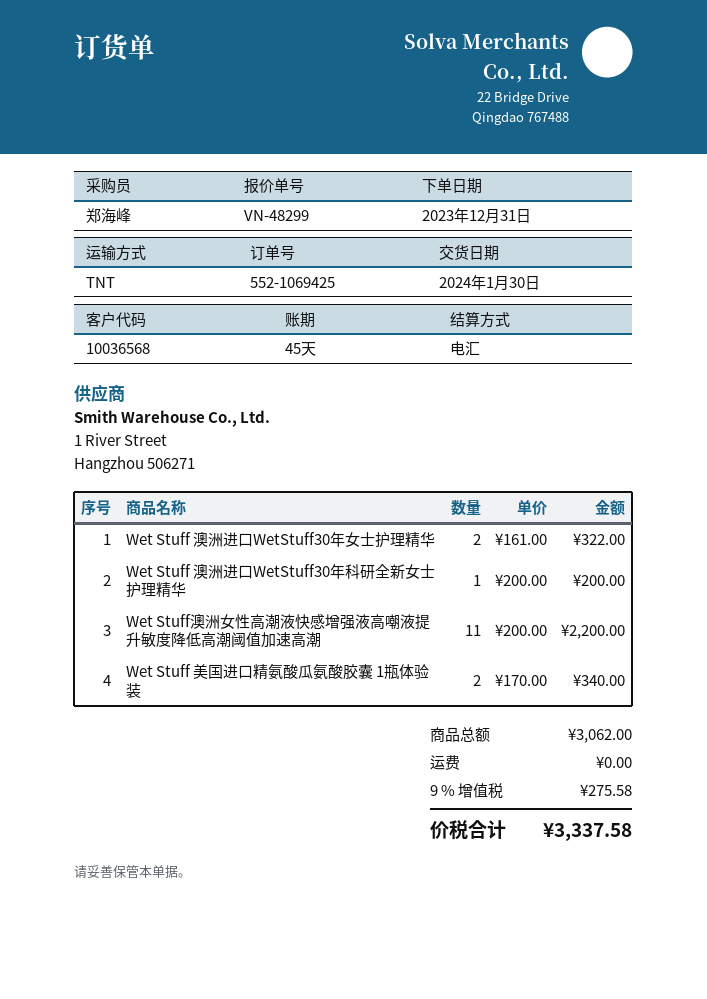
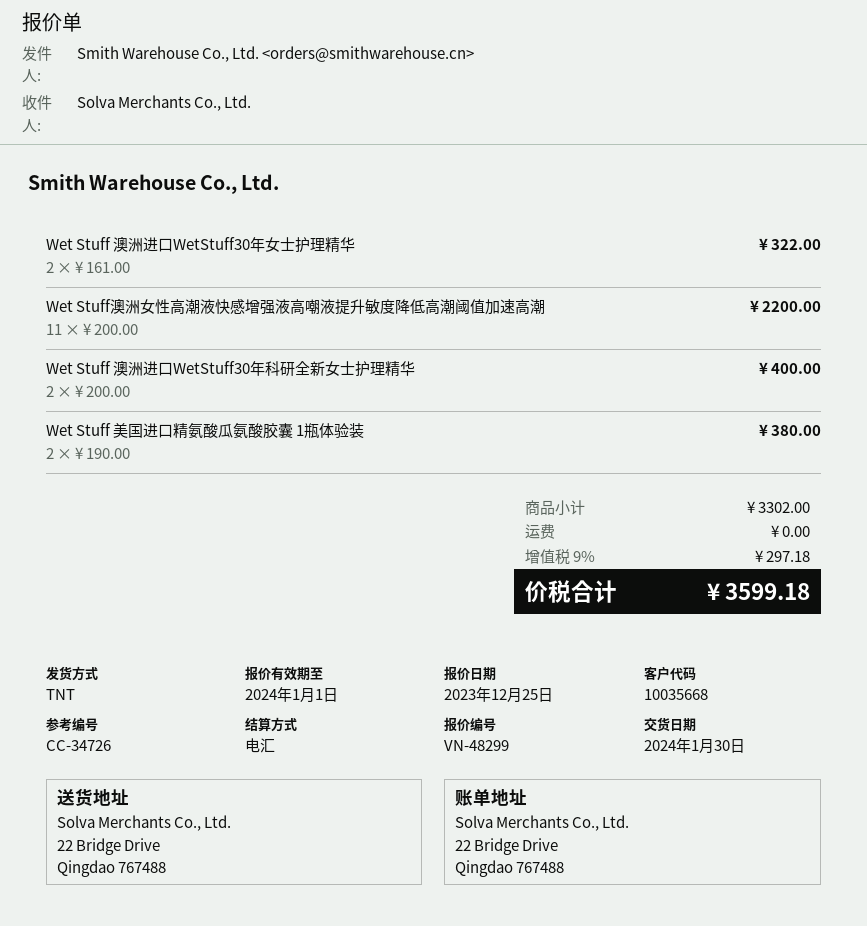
customer number: 10036568 -> 10035668
Wet Stuff 澳洲进口WetStuff30年科研全新女士护理精华: 1 x 200.00 = 200.00 -> 2 x 200.00 = 400.00
Wet Stuff 美国进口精氨酸瓜氨酸胶囊 1瓶体验装: 2 x 170.00 = 340.00 -> 2 x 190.00 = 380.00
subtotal: 3062.00 -> 3302.00
tax: 9% = 275.58 -> 9% = 297.18
total: 3337.58 -> 3599.18

